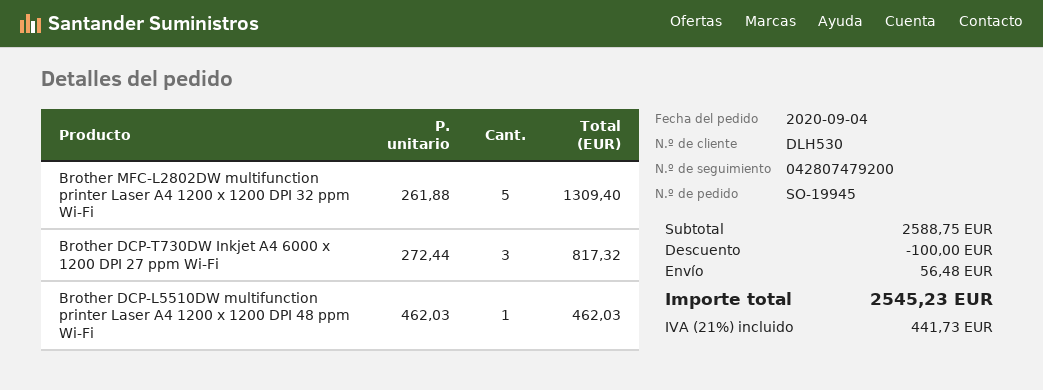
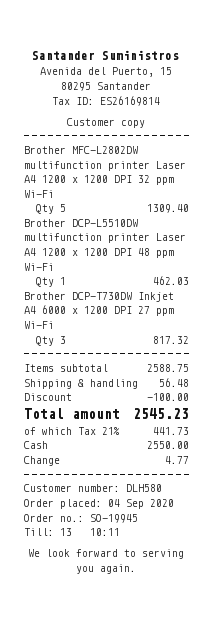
customer number: DLH530 -> DLH580

